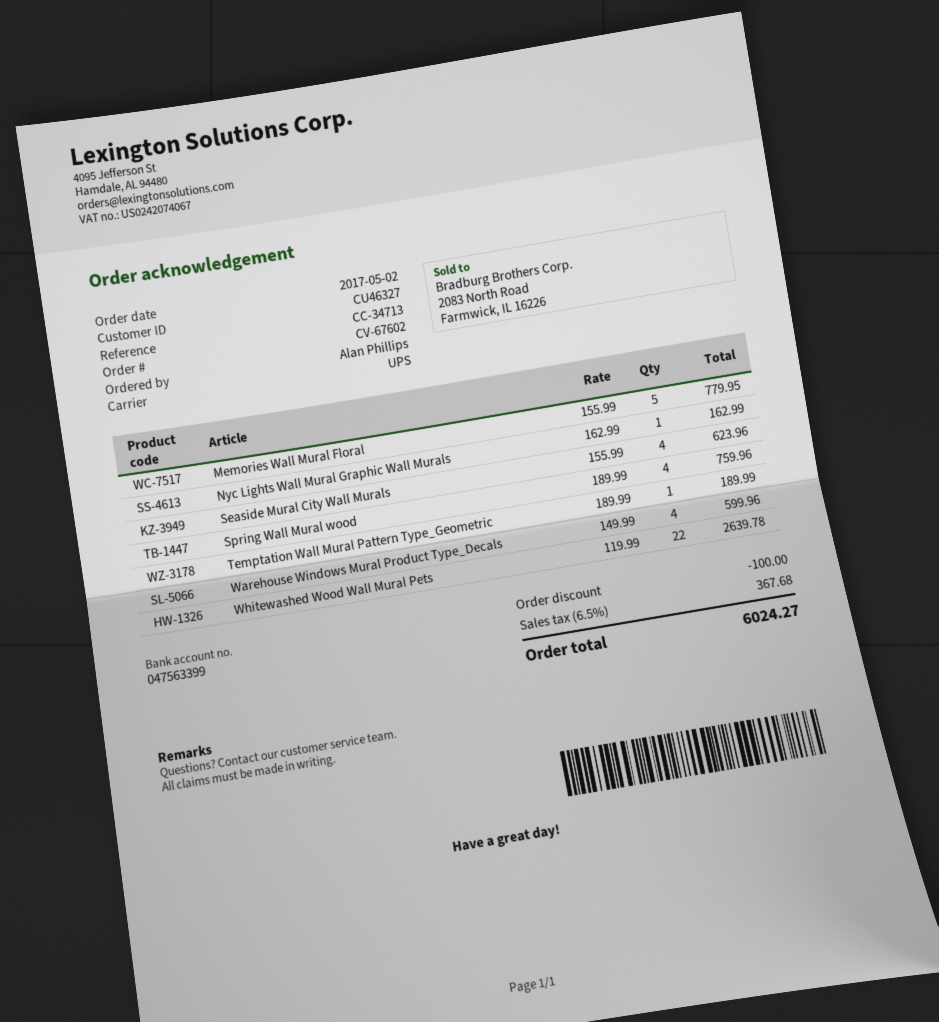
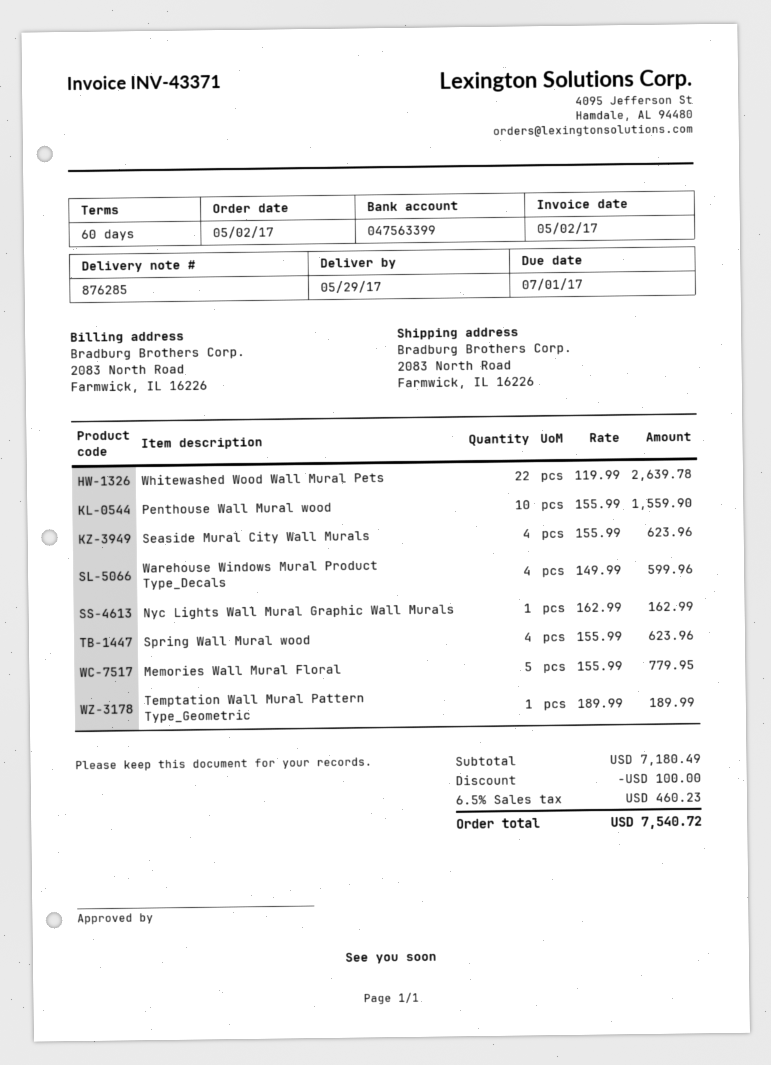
Spring Wall Mural wood: 4 x 189.99 = 759.96 -> 4 x 155.99 = 623.96
Penthouse Wall Mural wood: none -> 10 x 155.99 = 1559.90
tax: 6.5% = 367.68 -> 6.5% = 460.23
total: 6024.27 -> 7540.72

